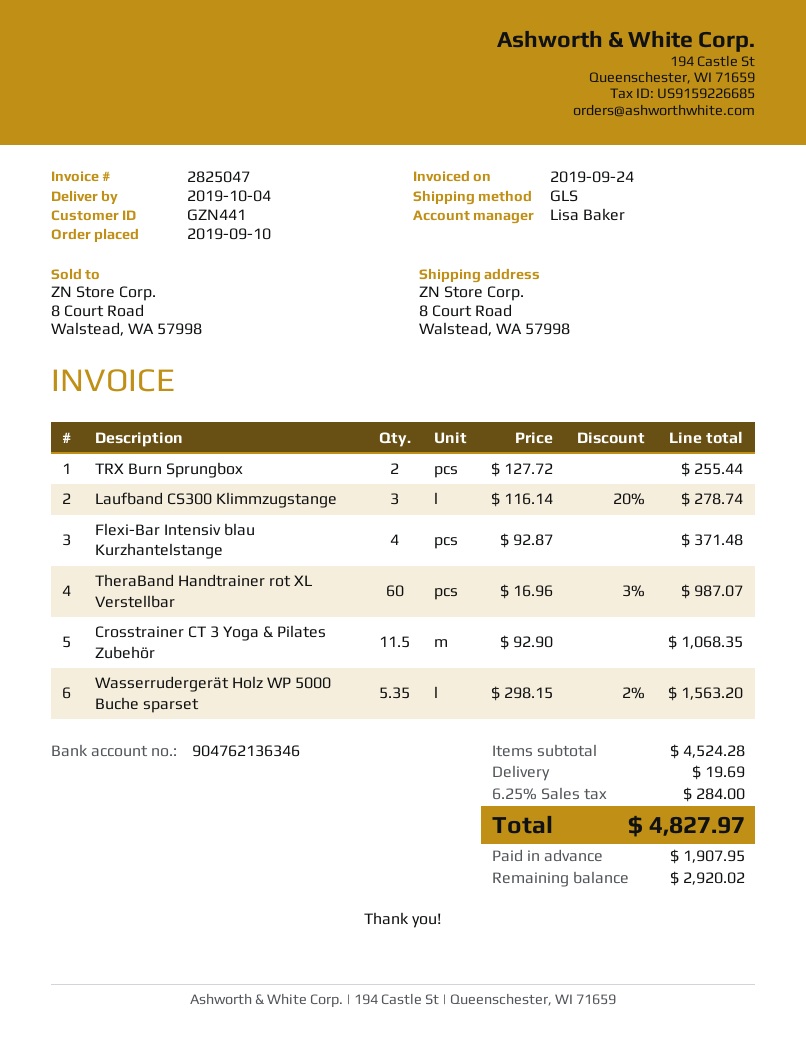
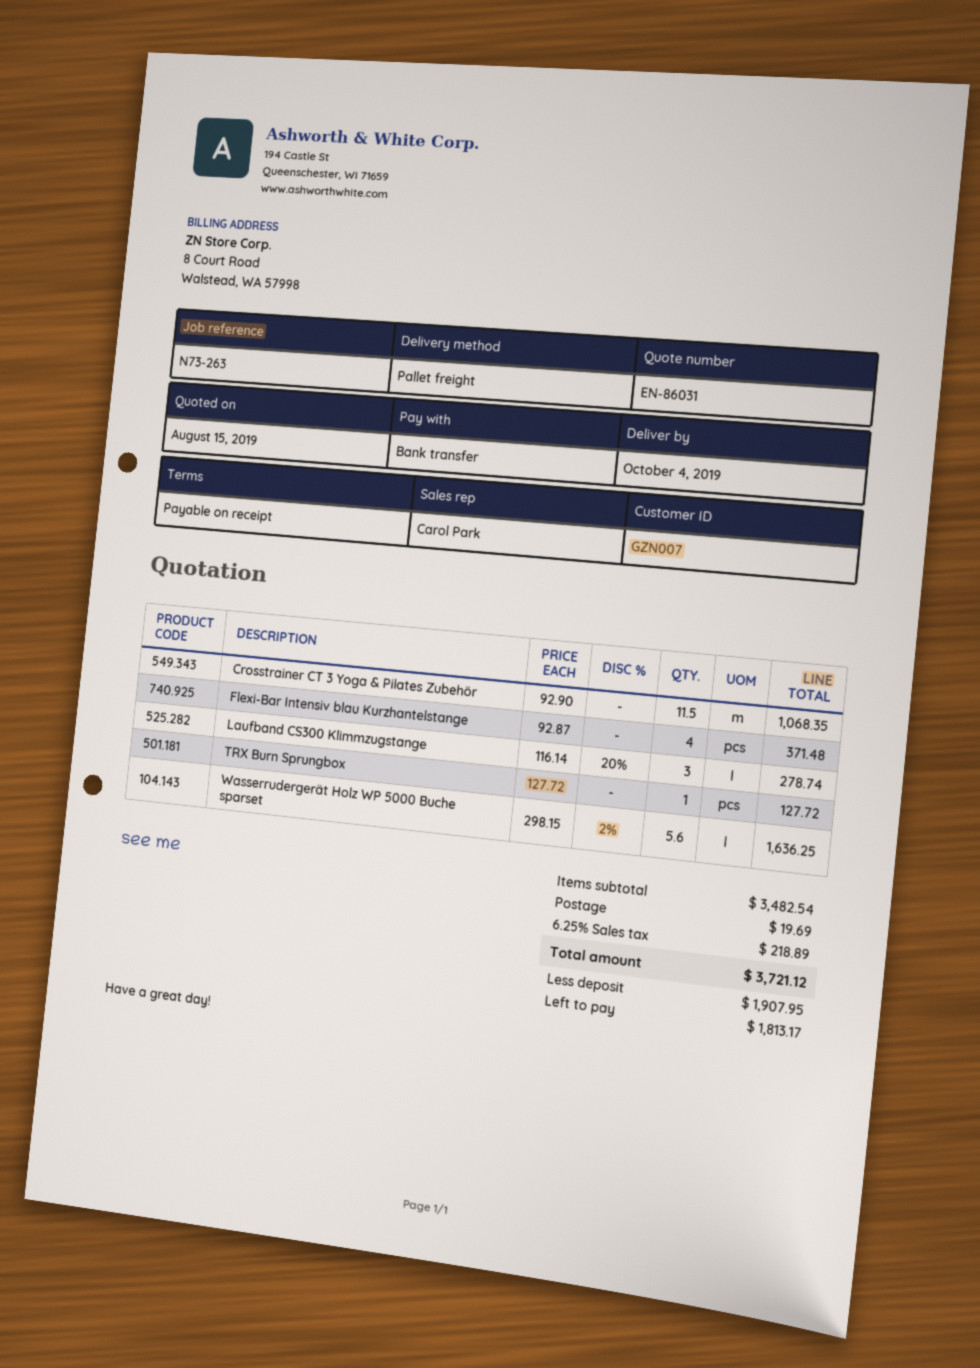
customer number: GZN441 -> GZN007
sales rep: Lisa Baker -> Carol Park
shipping method: GLS -> pallet freight
TRX Burn Sprungbox: 2 x 127.72 = 255.44 -> 1 x 127.72 = 127.72
TheraBand Handtrainer rot XL Verstellbar: 60 x 16.96 - 3% = 987.07 -> none
Wasserrudergerät Holz WP 5000 Buche sparset: 5.35 x 298.15 - 2% = 1563.20 -> 5.6 x 298.15 - 2% = 1636.25
subtotal: 4524.28 -> 3482.54
tax: 6.25% = 284.00 -> 6.25% = 218.89
total: 4827.97 -> 3721.12
balance: 2920.02 -> 1813.17

